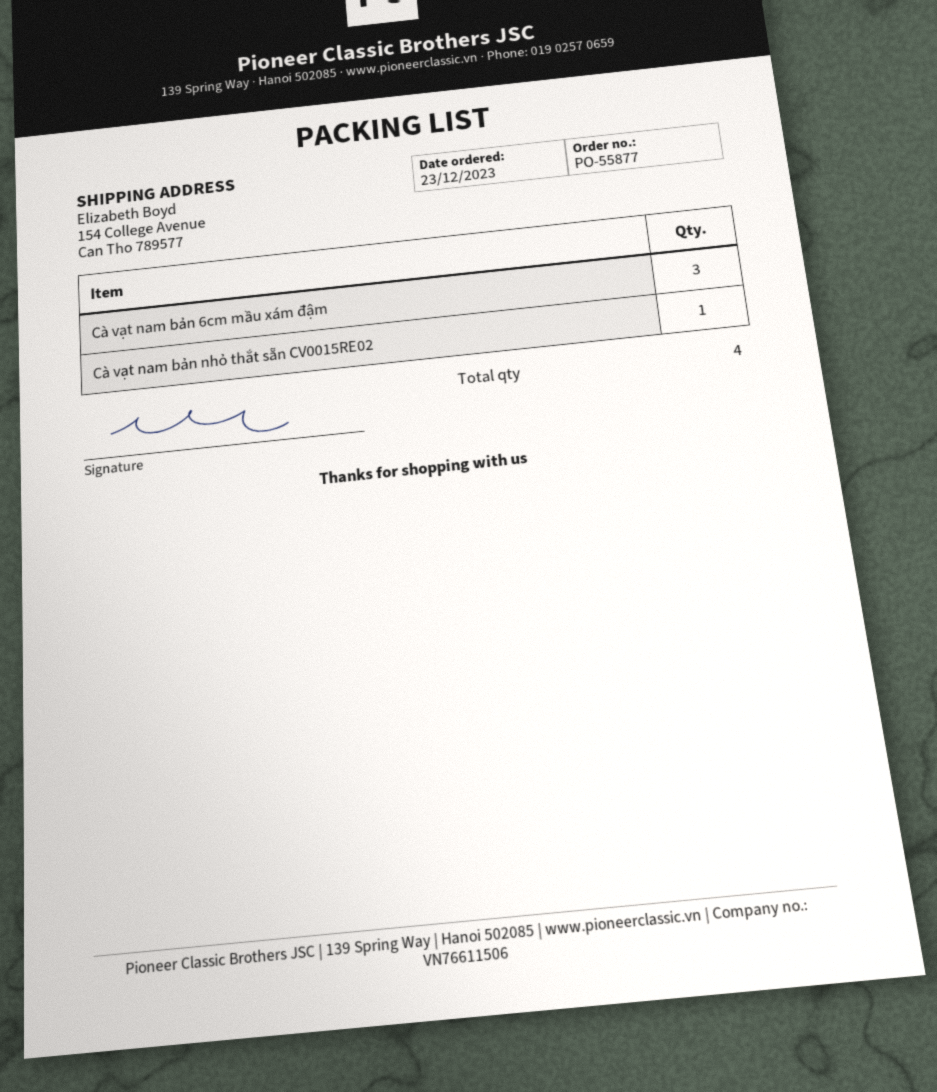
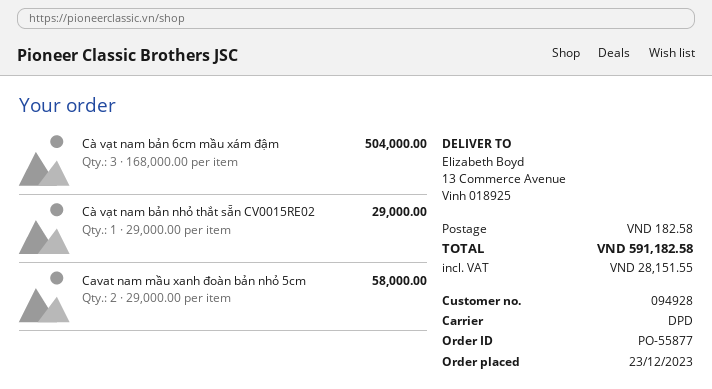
ship to: 154 College Avenue, Can Tho 789577 -> 13 Commerce Avenue, Vinh 018925
Cavat nam mầu xanh đoàn bản nhỏ 5cm: none -> 2

